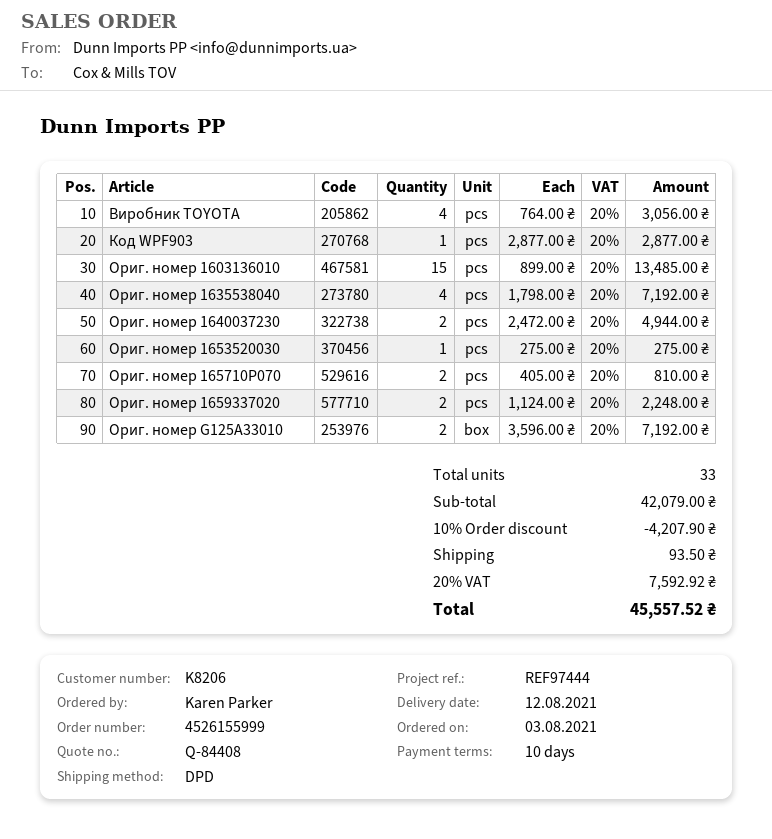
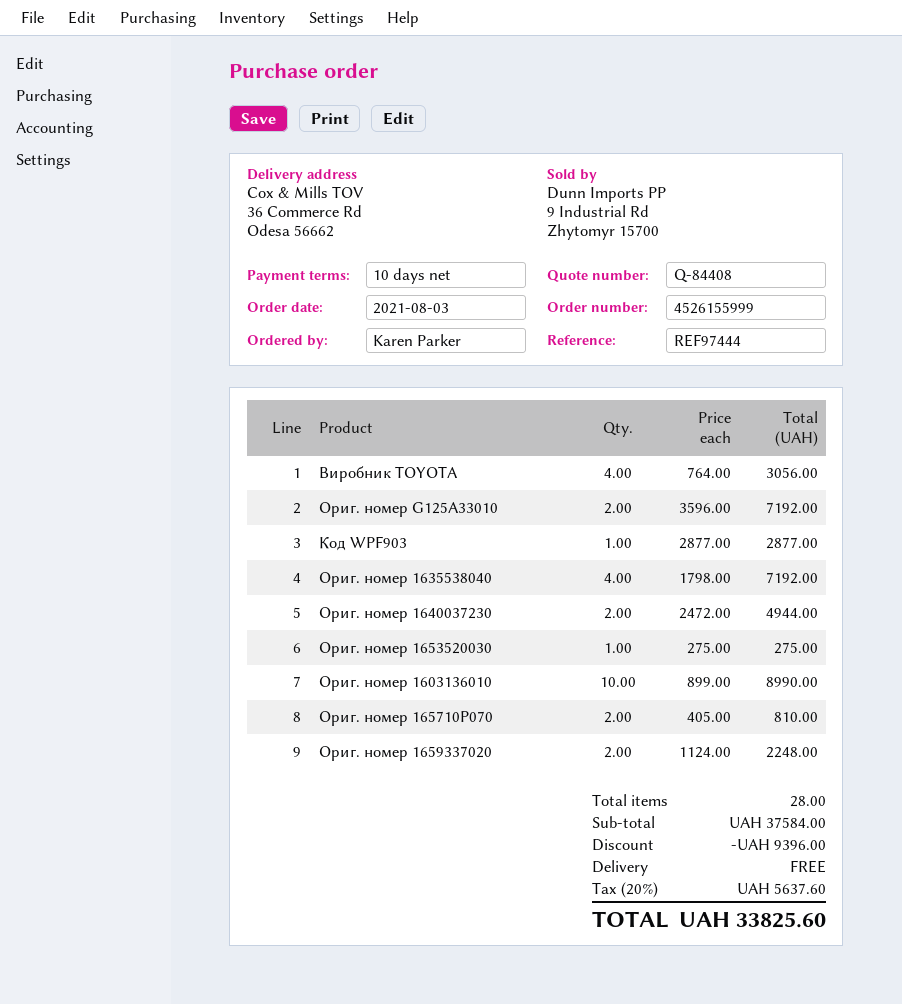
Ориг. номер 1603136010: 15 x 899.00 = 13485.00 -> 10 x 899.00 = 8990.00
total quantity: 33 -> 28
subtotal: 42079.00 -> 37584.00
discount: 4207.90 -> 9396.00
shipping: 93.50 -> 0.00
tax: 20% = 7592.92 -> 20% = 5637.60
total: 45557.52 -> 33825.60

